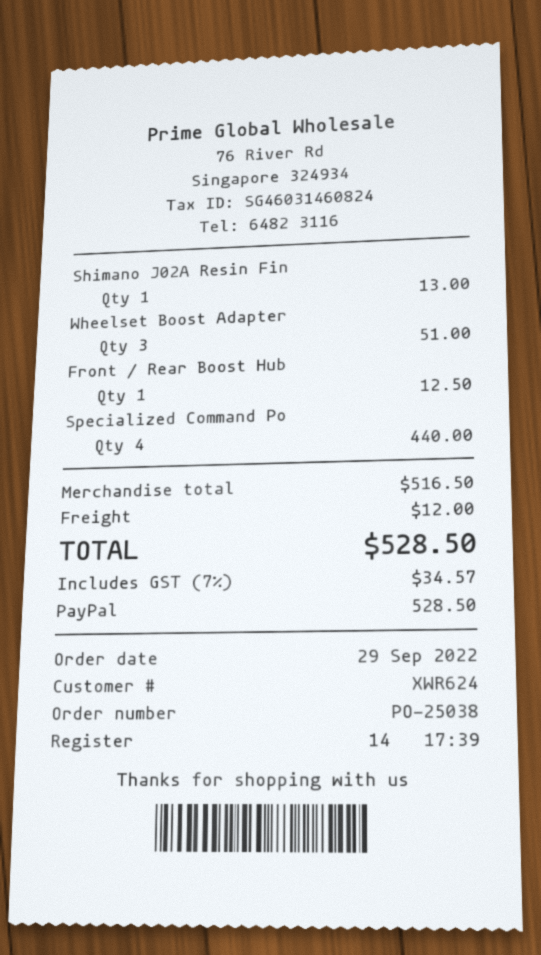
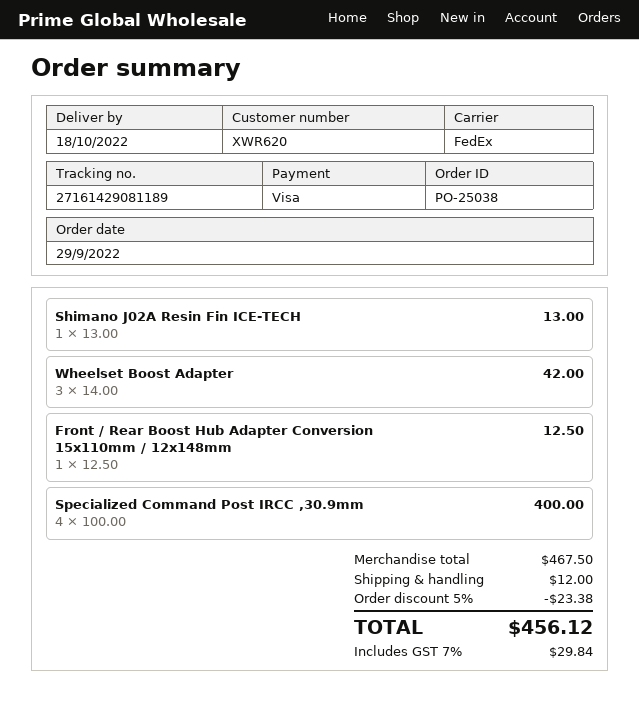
customer number: XWR624 -> XWR620
payment method: PayPal -> Visa
Wheelset Boost Adapter: 3 for 51.00 -> 3 for 42.00
Specialized Command Po: 4 for 440.00 -> 4 for 400.00
subtotal: 516.50 -> 467.50
discount: none -> 5% = 23.38
tax: 7% = 34.57 -> 7% = 29.84
total: 528.50 -> 456.12

